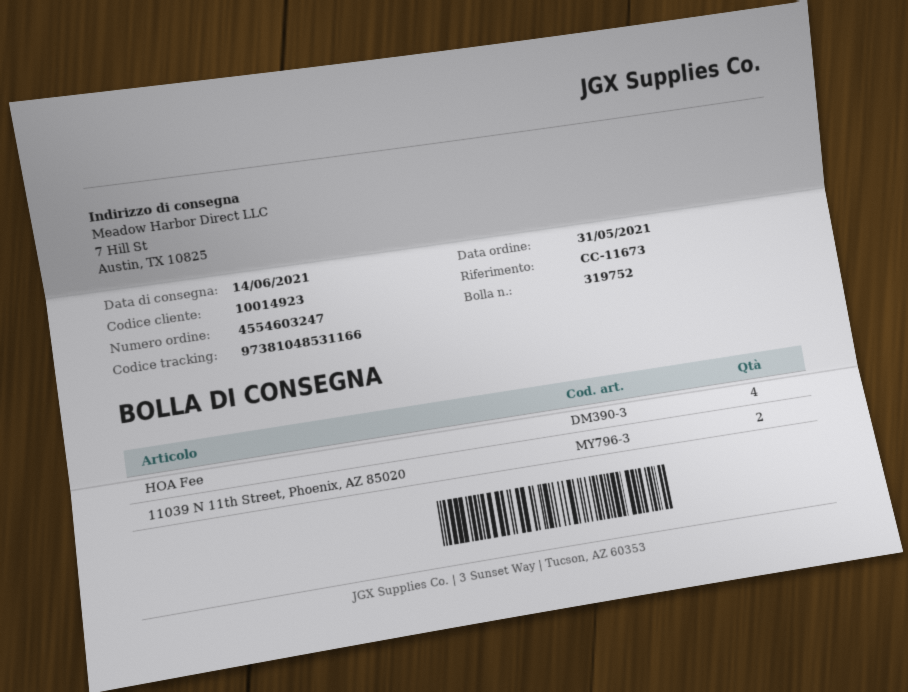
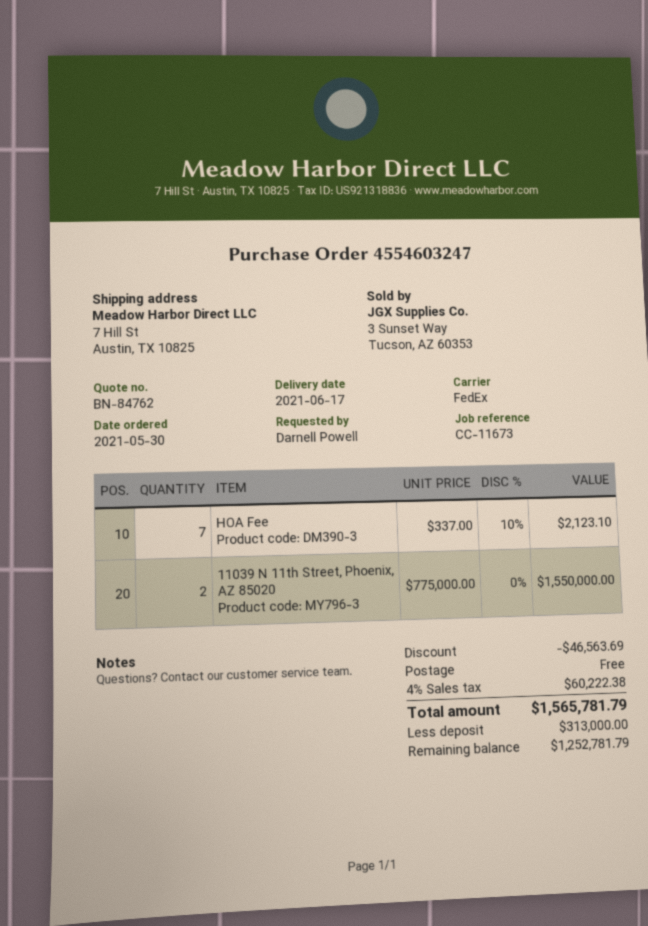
order date: 2021-05-31 -> 2021-05-30
delivery date: 2021-06-14 -> 2021-06-17
HOA Fee: 4 -> 7

